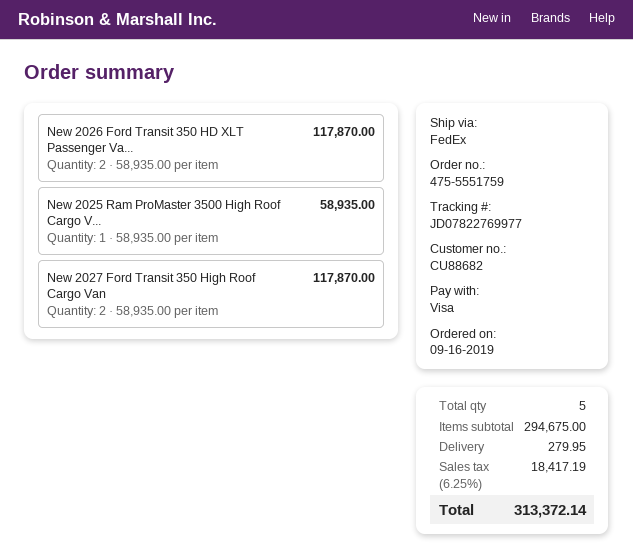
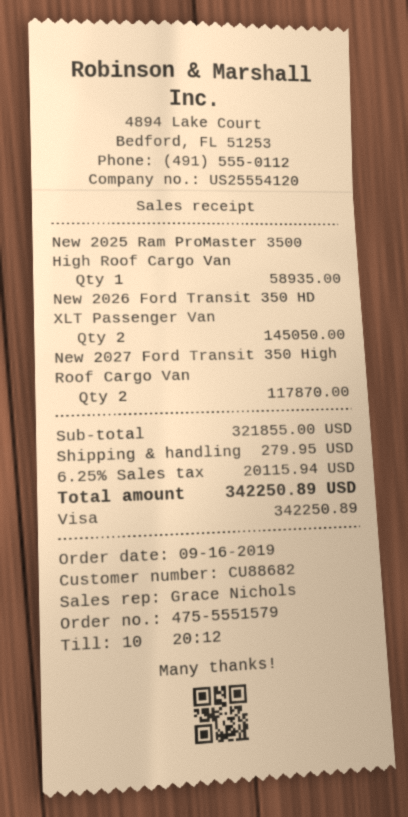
order number: 475-5551759 -> 475-5551579
New 2026 Ford Transit 350 HD XLT Passenger Va...: 2 for 117870.00 -> 2 for 145050.00
subtotal: 294675.00 -> 321855.00
tax: 6.25% = 18417.19 -> 6.25% = 20115.94
total: 313372.14 -> 342250.89

